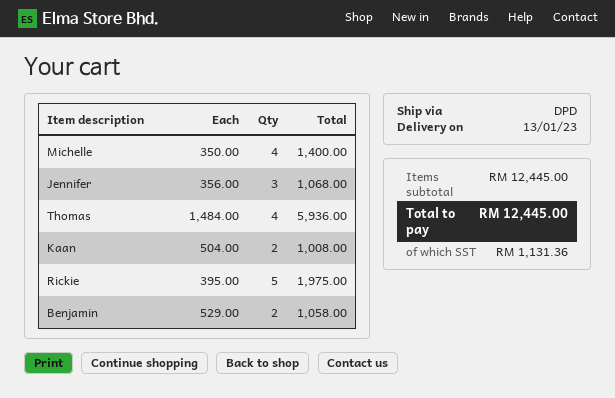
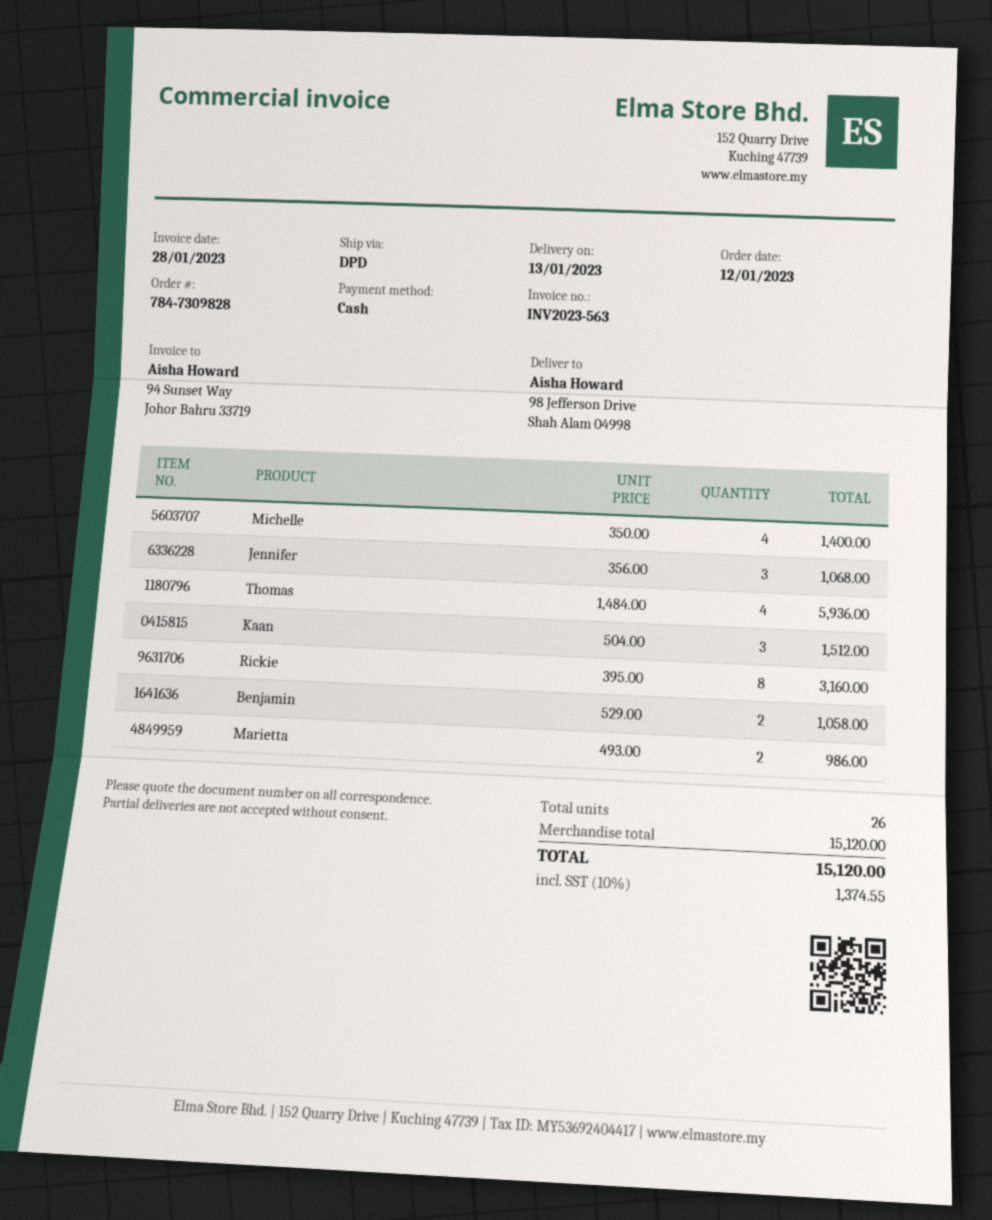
Kaan: 2 x 504.00 = 1008.00 -> 3 x 504.00 = 1512.00
Rickie: 5 x 395.00 = 1975.00 -> 8 x 395.00 = 3160.00
Marietta: none -> 2 x 493.00 = 986.00
subtotal: 12445.00 -> 15120.00
tax: 1131.36 -> 1374.55
total: 12445.00 -> 15120.00

